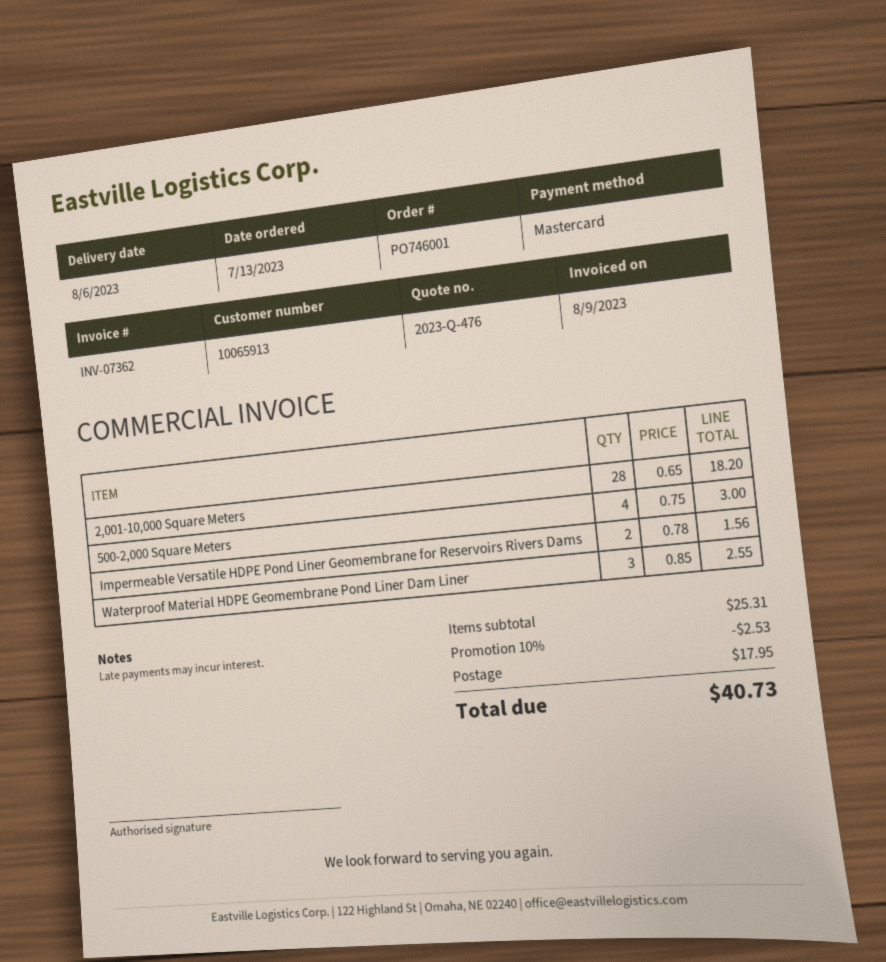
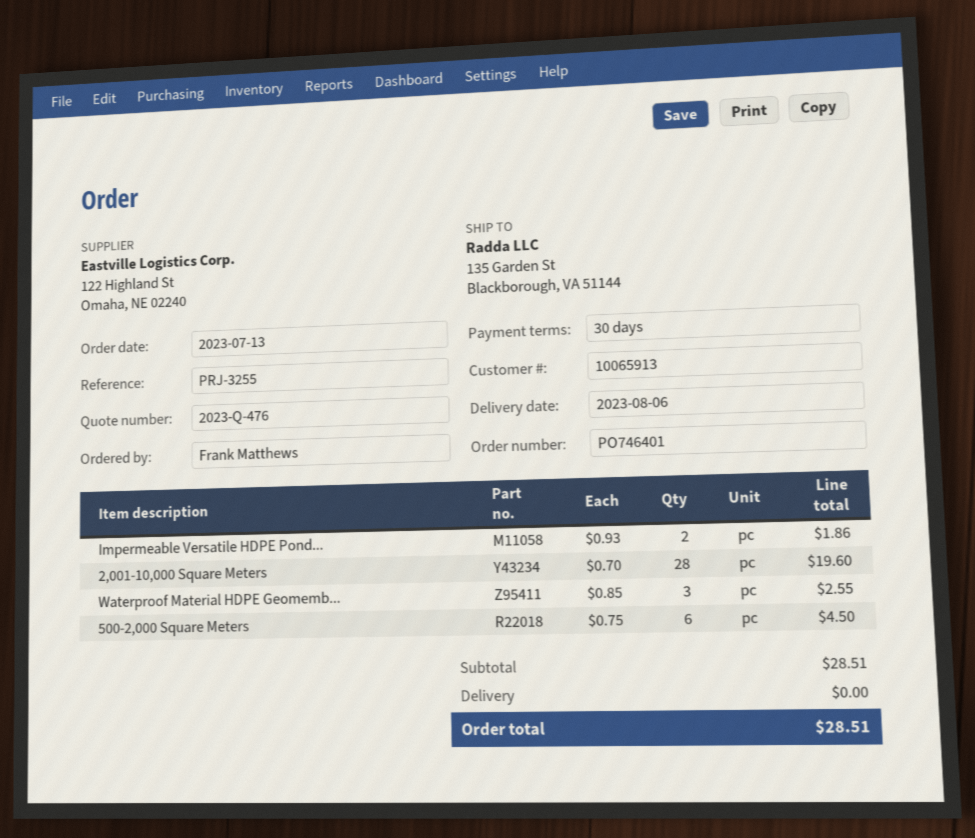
order number: PO746001 -> PO746401
2,001-10,000 Square Meters: 28 x 0.65 = 18.20 -> 28 x 0.70 = 19.60
500-2,000 Square Meters: 4 x 0.75 = 3.00 -> 6 x 0.75 = 4.50
Impermeable Versatile HDPE Pond Liner Geomembrane for Reservoirs Rivers Dams: 2 x 0.78 = 1.56 -> 2 x 0.93 = 1.86
subtotal: 25.31 -> 28.51
discount: 10% = 2.53 -> none
shipping: 17.95 -> 0.00
total: 40.73 -> 28.51

